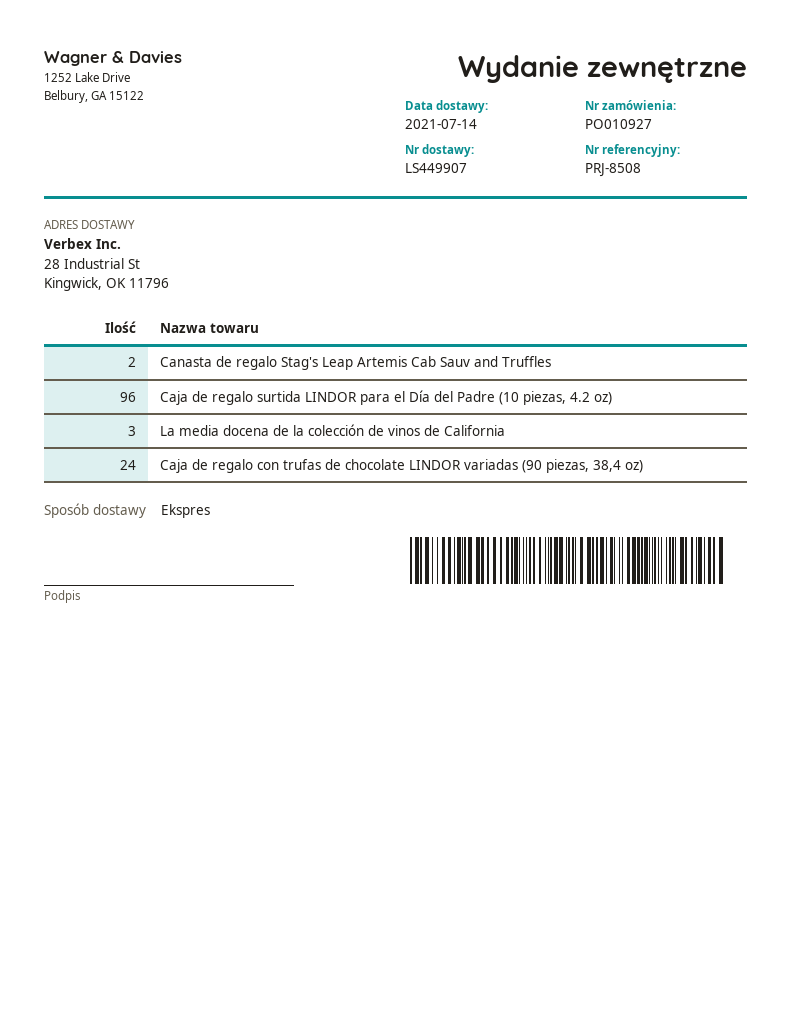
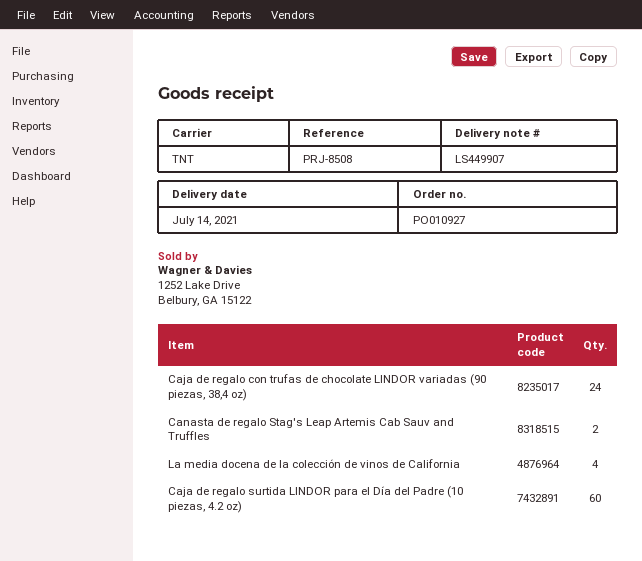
shipping method: express -> TNT
Caja de regalo surtida LINDOR para el Día del Padre (10 piezas, 4.2 oz): 96 -> 60
La media docena de la colección de vinos de California: 3 -> 4

